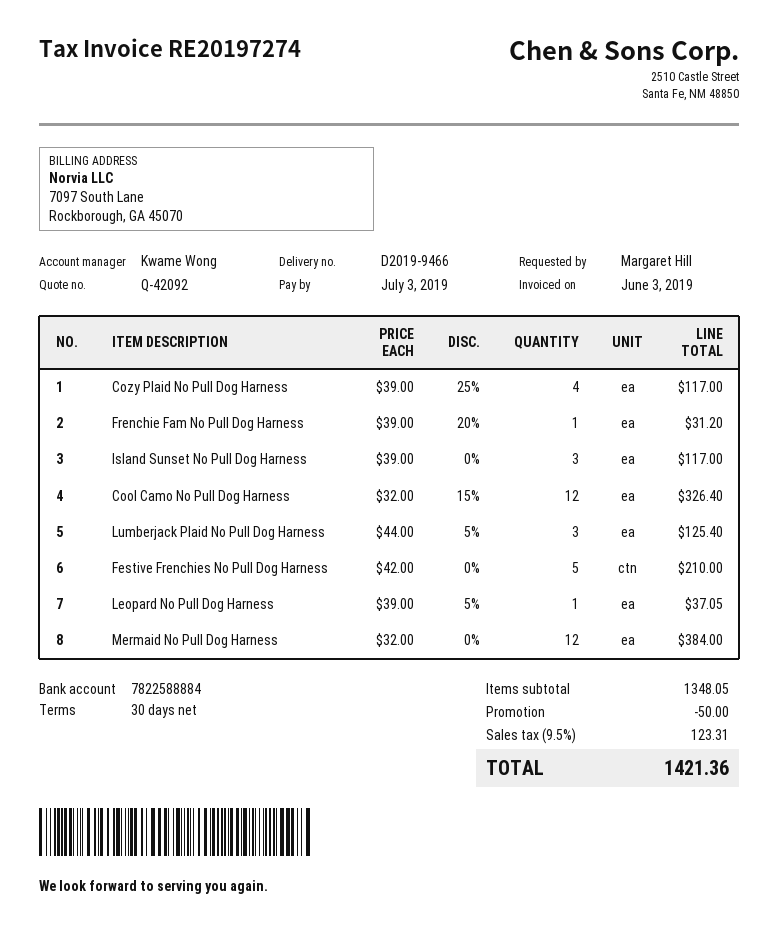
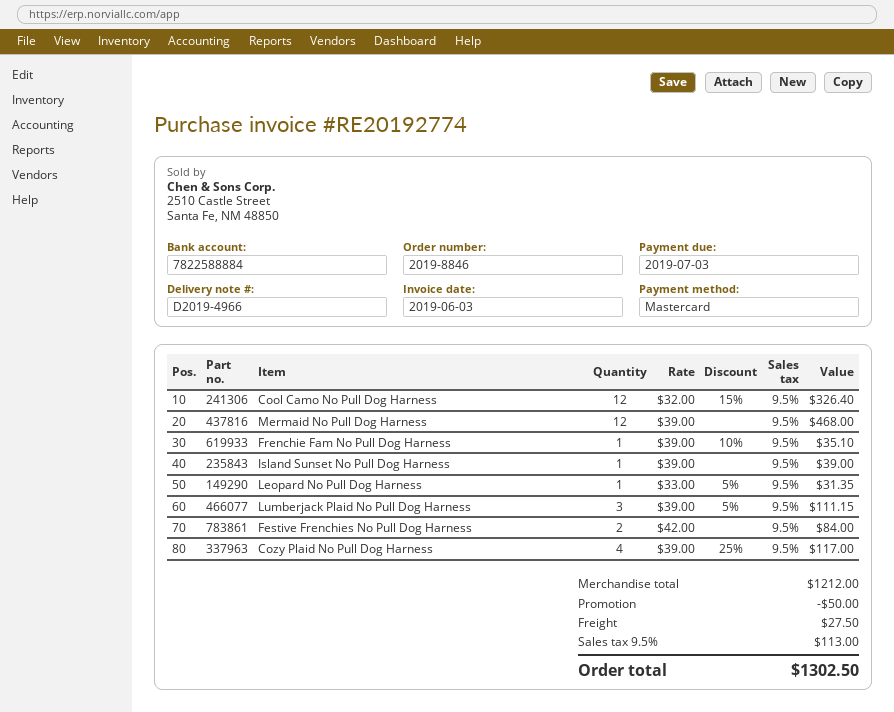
delivery note number: D2019-9466 -> D2019-4966
invoice number: RE20197274 -> RE20192774
Frenchie Fam No Pull Dog Harness: 1 x 39.00 - 20% = 31.20 -> 1 x 39.00 - 10% = 35.10
Island Sunset No Pull Dog Harness: 3 x 39.00 = 117.00 -> 1 x 39.00 = 39.00
Lumberjack Plaid No Pull Dog Harness: 3 x 44.00 - 5% = 125.40 -> 3 x 39.00 - 5% = 111.15
Festive Frenchies No Pull Dog Harness: 5 x 42.00 = 210.00 -> 2 x 42.00 = 84.00
Leopard No Pull Dog Harness: 1 x 39.00 - 5% = 37.05 -> 1 x 33.00 - 5% = 31.35
Mermaid No Pull Dog Harness: 12 x 32.00 = 384.00 -> 12 x 39.00 = 468.00
subtotal: 1348.05 -> 1212.00
shipping: none -> 27.50
tax: 9.5% = 123.31 -> 9.5% = 113.00
total: 1421.36 -> 1302.50

